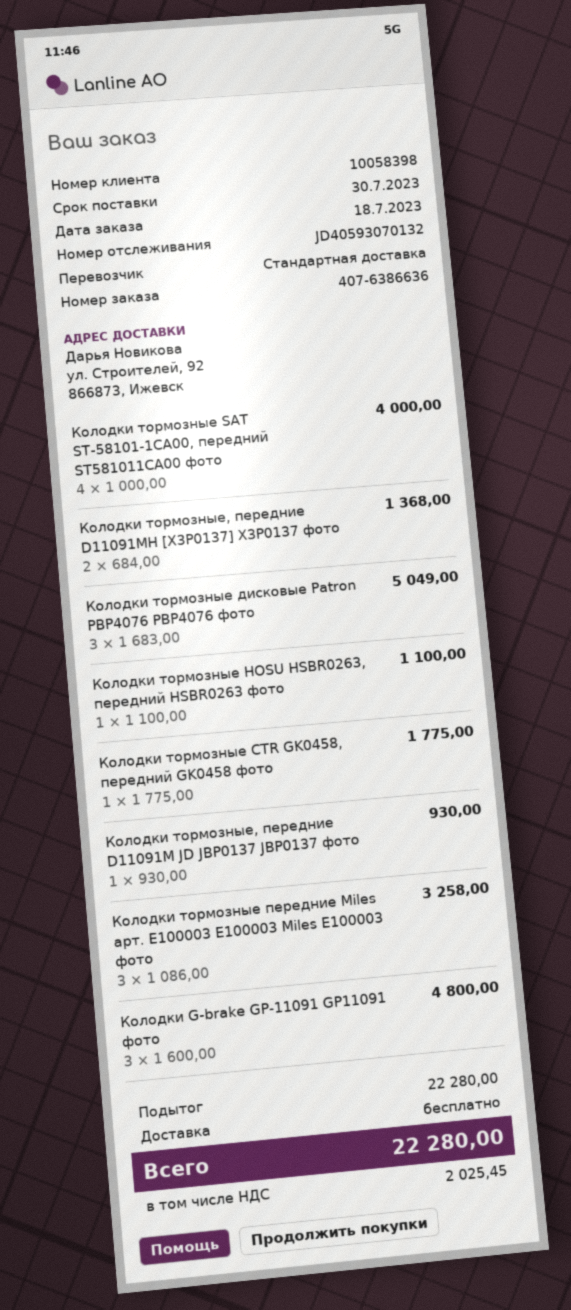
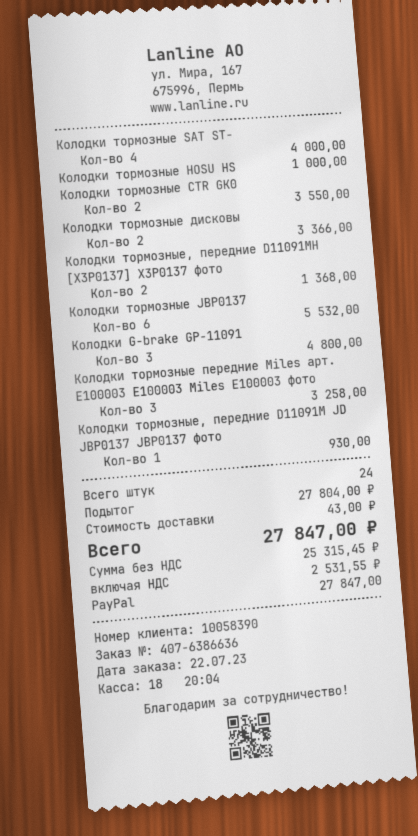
order date: 2023-07-18 -> 2023-07-22
customer number: 10058398 -> 10058390
Колодки тормозные дисковые Patron PBP4076 PBP4076 фото: 3 for 5049.00 -> 2 for 3366.00
Колодки тормозные HOSU HSBR0263, передний HSBR0263 фото: 1 for 1100.00 -> 1 for 1000.00
Колодки тормозные CTR GK0458, передний GK0458 фото: 1 for 1775.00 -> 2 for 3550.00
Колодки тормозные JBP0137: none -> 6 for 5532.00
subtotal: 22280.00 -> 27804.00
shipping: 0.00 -> 43.00
tax: 2025.45 -> 2531.55
total: 22280.00 -> 27847.00

